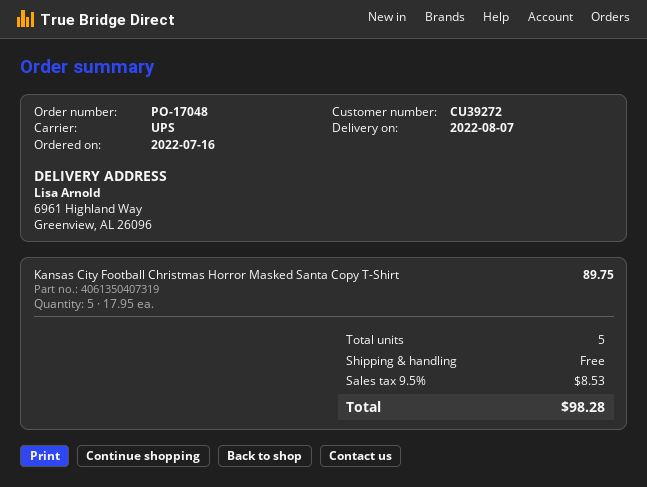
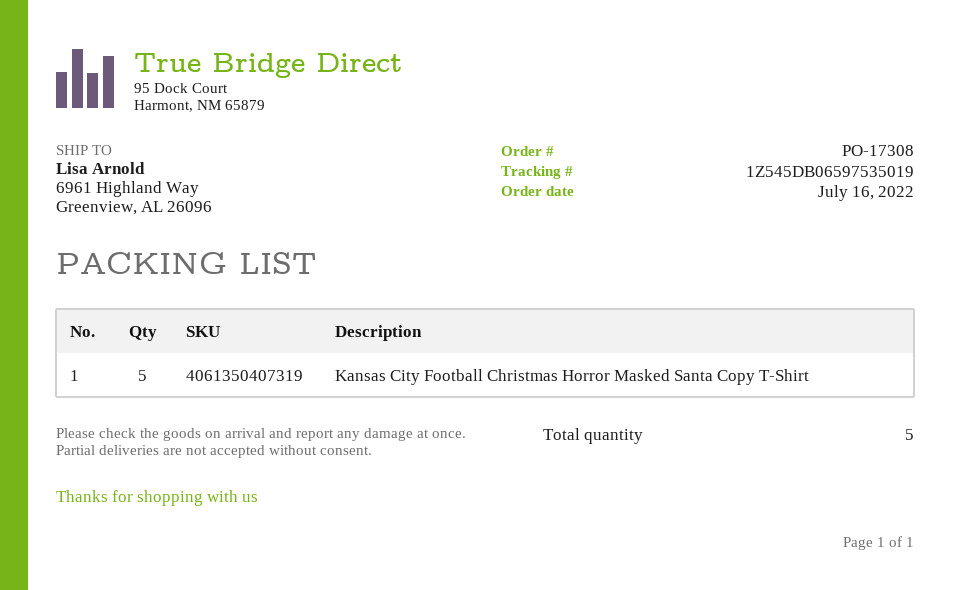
order number: PO-17048 -> PO-17308

